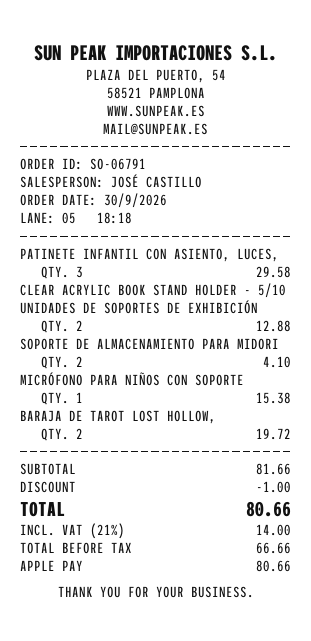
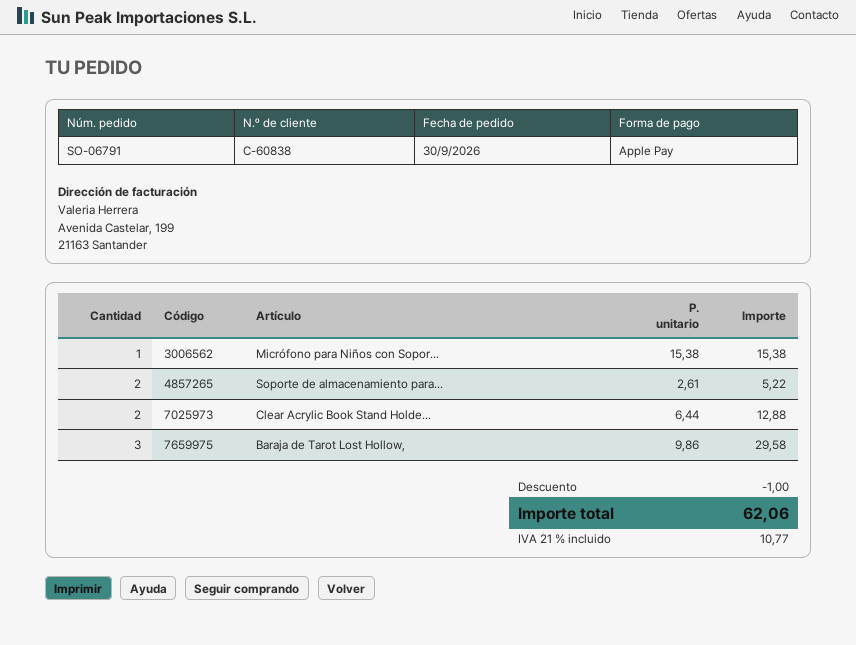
PATINETE INFANTIL CON ASIENTO, LUCES,: 3 for 29.58 -> none
SOPORTE DE ALMACENAMIENTO PARA MIDORI: 2 for 4.10 -> 2 for 5.22
BARAJA DE TAROT LOST HOLLOW,: 2 for 19.72 -> 3 for 29.58
tax: 21% = 14.00 -> 21% = 10.77
total: 80.66 -> 62.06

